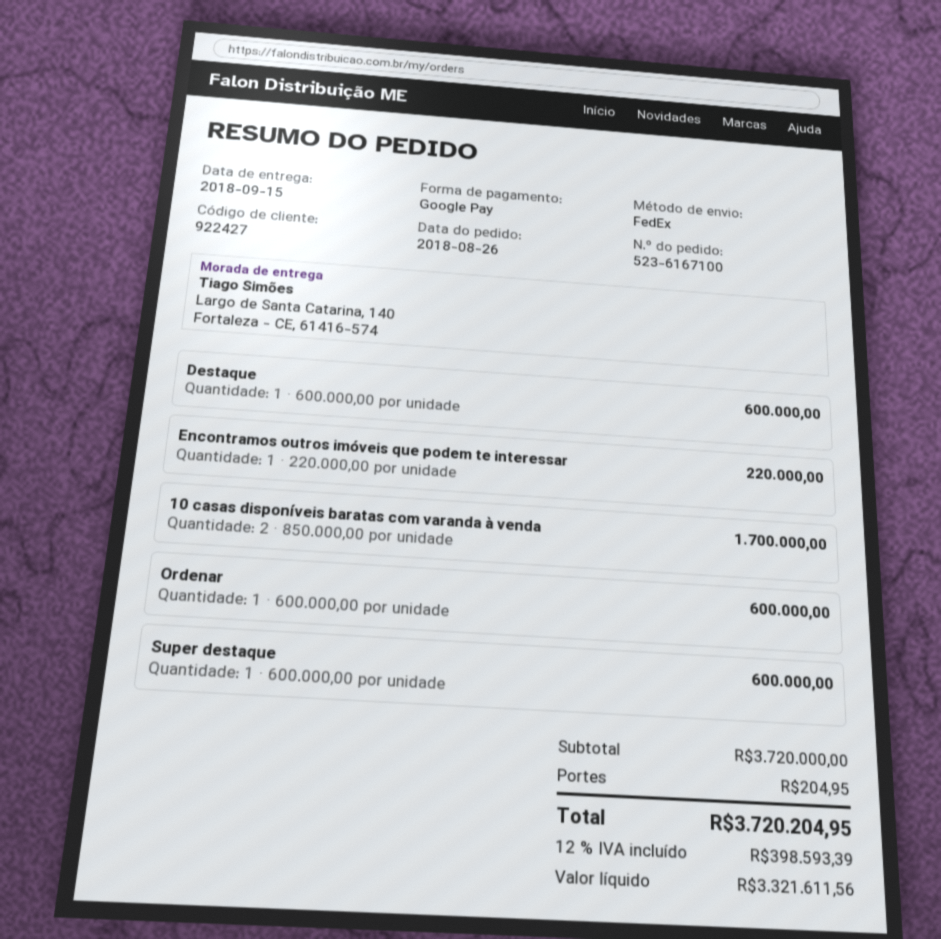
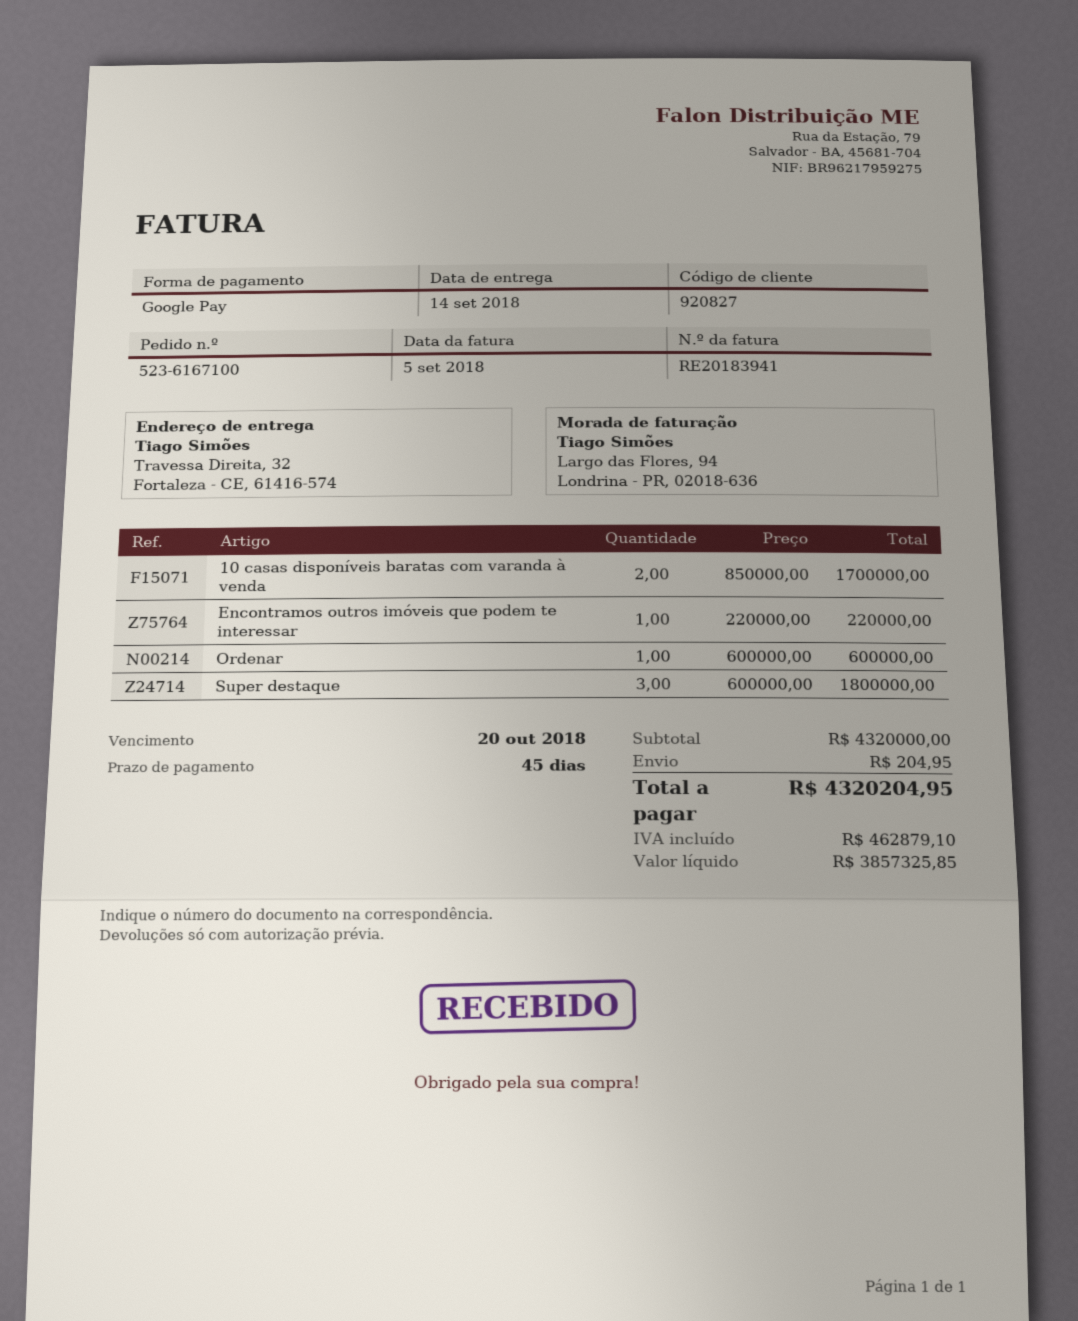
delivery date: 2018-09-15 -> 2018-09-14
customer number: 922427 -> 920827
ship to: Largo de Santa Catarina, 140, Fortaleza - CE, 61416-574 -> Travessa Direita, 32, Fortaleza - CE, 61416-574
Destaque: 1 x 600000.00 = 600000.00 -> none
Super destaque: 1 x 600000.00 = 600000.00 -> 3 x 600000.00 = 1800000.00
subtotal: 3720000.00 -> 4320000.00
net: 3321611.56 -> 3857325.85
tax: 398593.39 -> 462879.10
total: 3720204.95 -> 4320204.95

